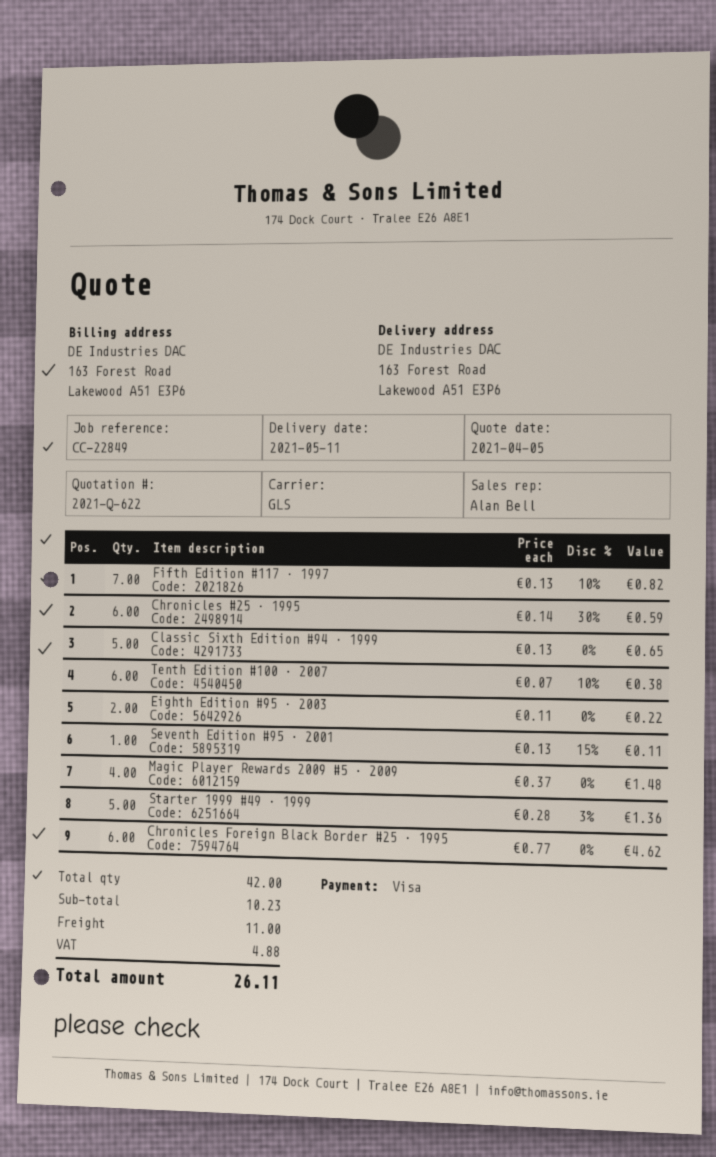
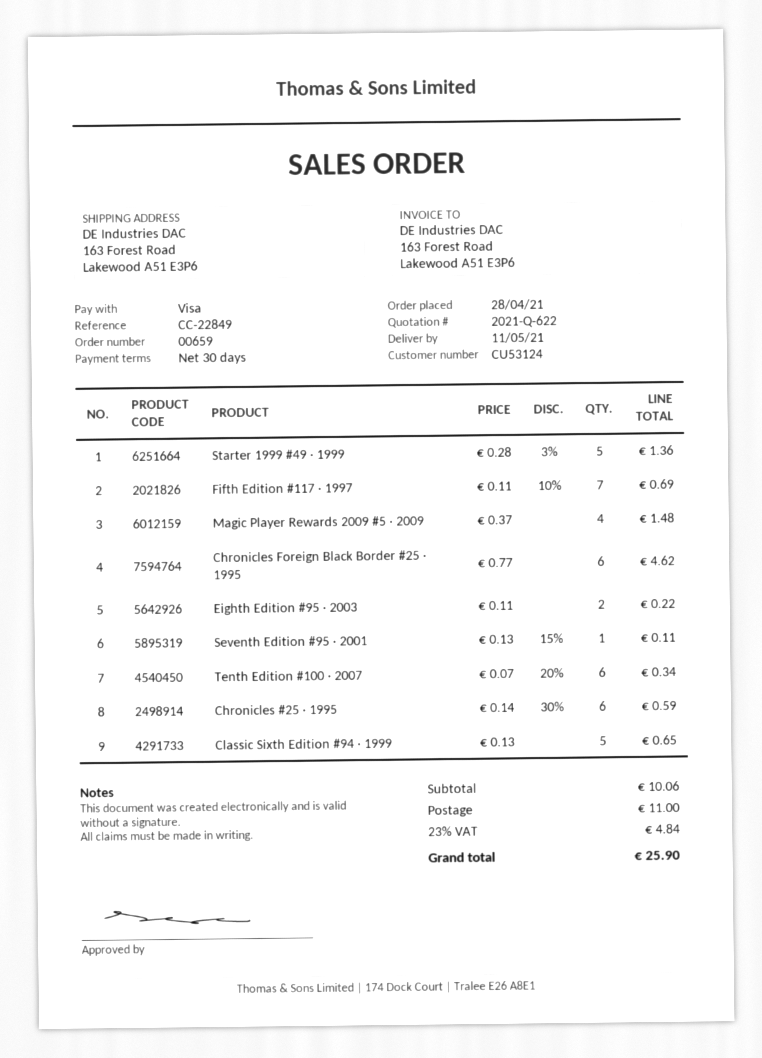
Fifth Edition #117 · 1997: 7 x 0.13 - 10% = 0.82 -> 7 x 0.11 - 10% = 0.69
Tenth Edition #100 · 2007: 6 x 0.07 - 10% = 0.38 -> 6 x 0.07 - 20% = 0.34
subtotal: 10.23 -> 10.06
tax: 4.88 -> 4.84
total: 26.11 -> 25.90

